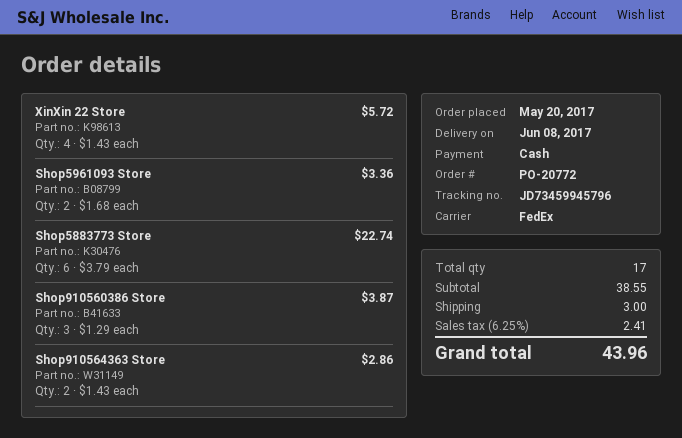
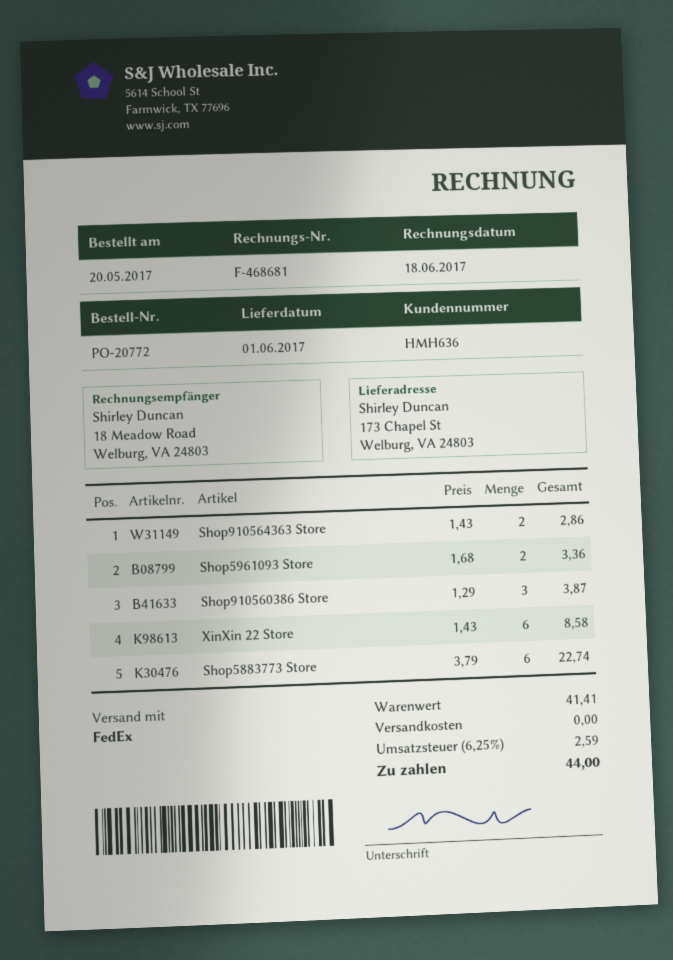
delivery date: 2017-06-08 -> 2017-06-01
XinXin 22 Store: 4 x 1.43 = 5.72 -> 6 x 1.43 = 8.58
subtotal: 38.55 -> 41.41
shipping: 3.00 -> 0.00
tax: 6.25% = 2.41 -> 6.25% = 2.59
total: 43.96 -> 44.00

